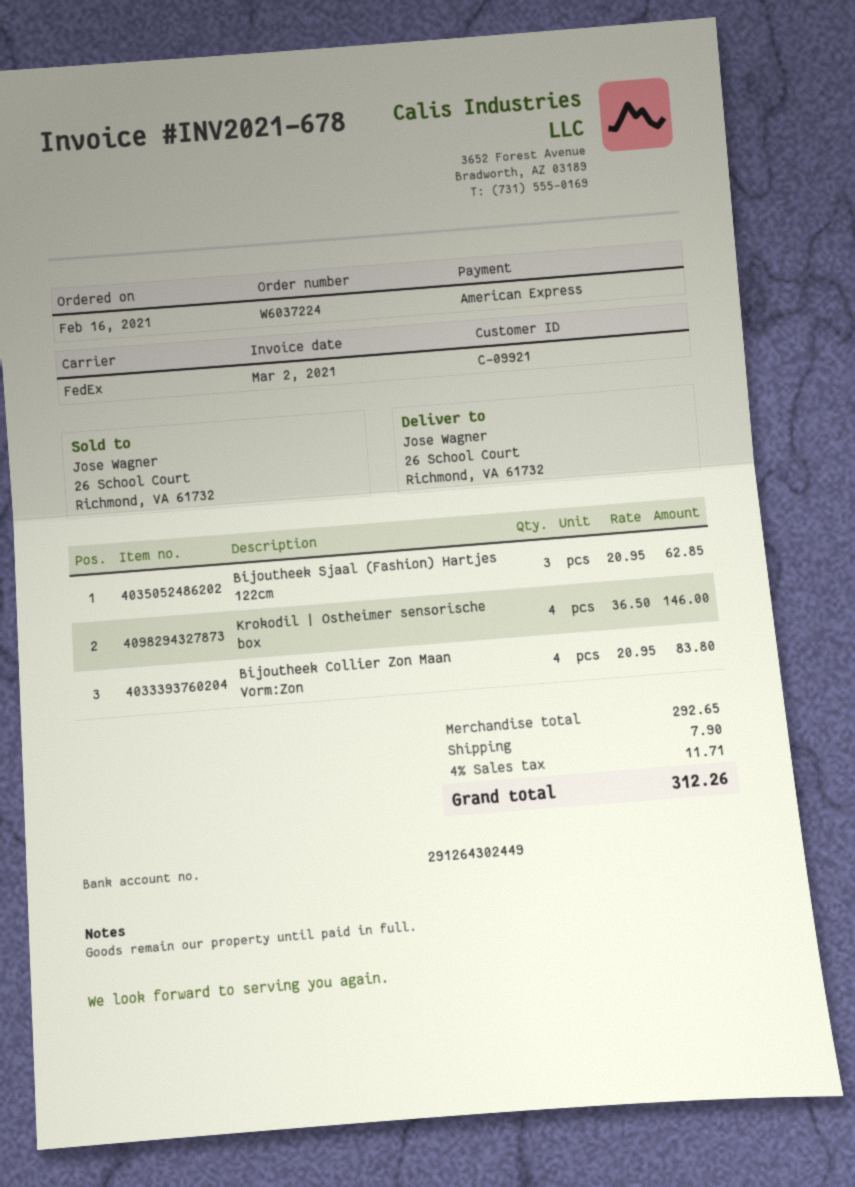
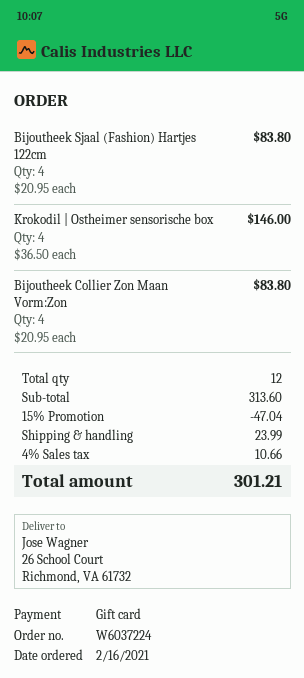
payment method: American Express -> gift card
Bijoutheek Sjaal (Fashion) Hartjes 122cm: 3 x 20.95 = 62.85 -> 4 x 20.95 = 83.80
subtotal: 292.65 -> 313.60
discount: none -> 15% = 47.04
shipping: 7.90 -> 23.99
tax: 4% = 11.71 -> 4% = 10.66
total: 312.26 -> 301.21

